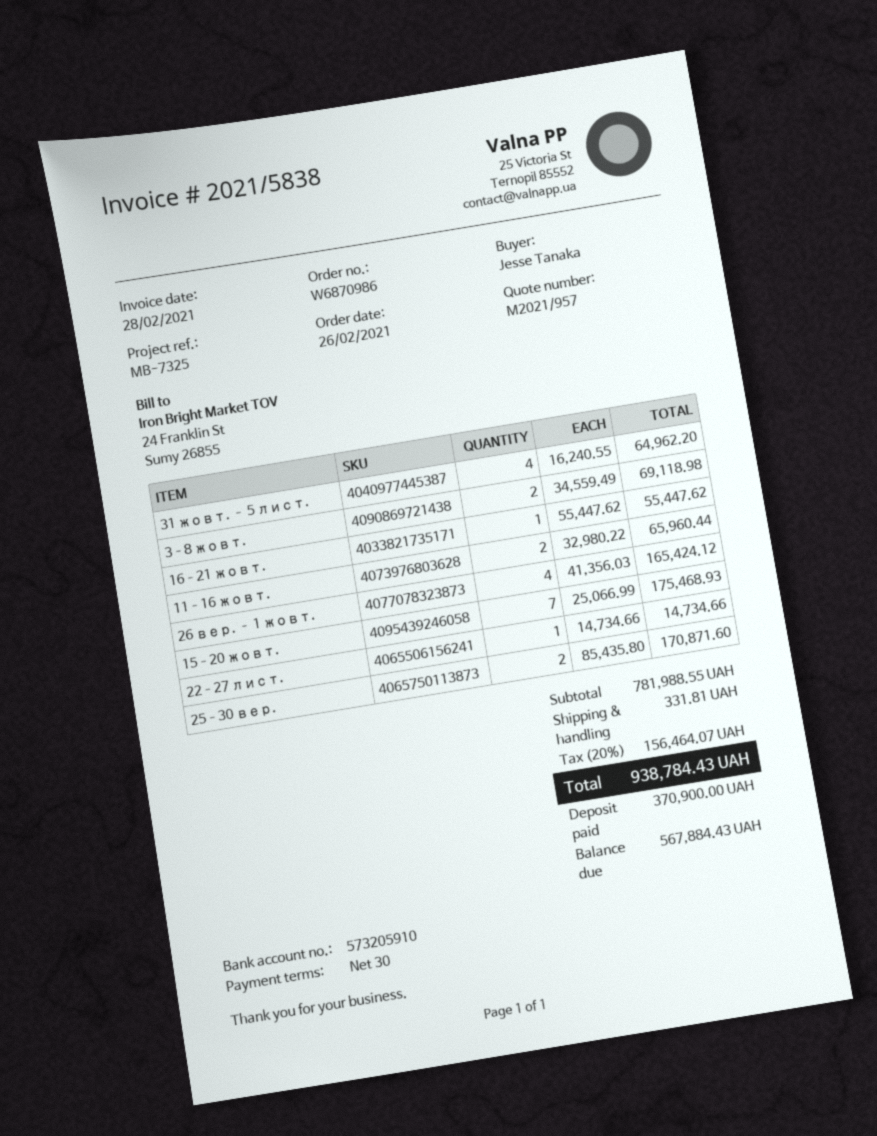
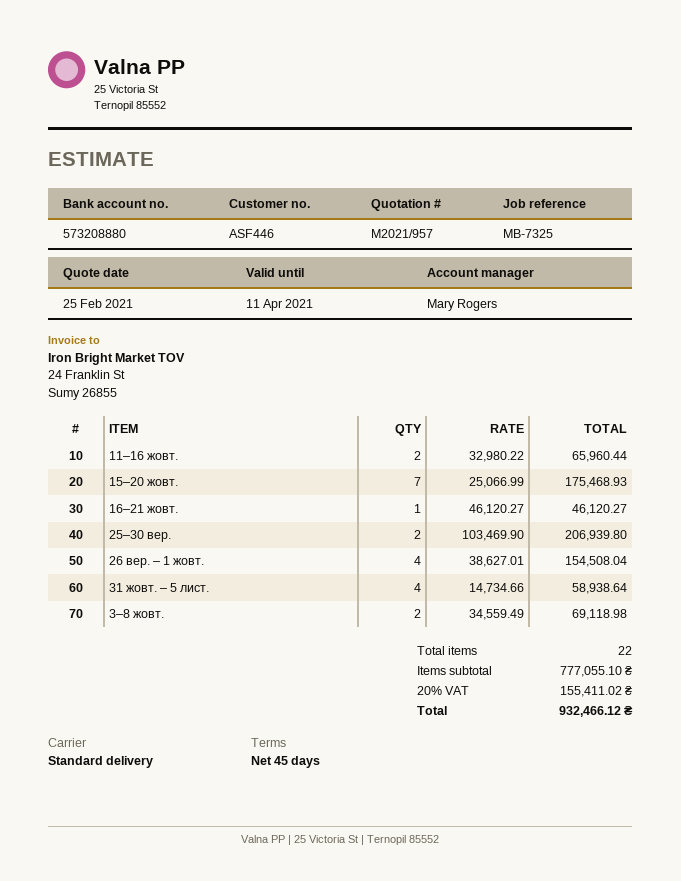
payment terms: 30 days -> 45 days
bank account: 573205910 -> 573208880
31 жовт. – 5 лист.: 4 x 16240.55 = 64962.20 -> 4 x 14734.66 = 58938.64
16–21 жовт.: 1 x 55447.62 = 55447.62 -> 1 x 46120.27 = 46120.27
26 вер. – 1 жовт.: 4 x 41356.03 = 165424.12 -> 4 x 38627.01 = 154508.04
22–27 лист.: 1 x 14734.66 = 14734.66 -> none
25–30 вер.: 2 x 85435.80 = 170871.60 -> 2 x 103469.90 = 206939.80
subtotal: 781988.55 -> 777055.10
shipping: 331.81 -> none
tax: 20% = 156464.07 -> 20% = 155411.02
total: 938784.43 -> 932466.12

